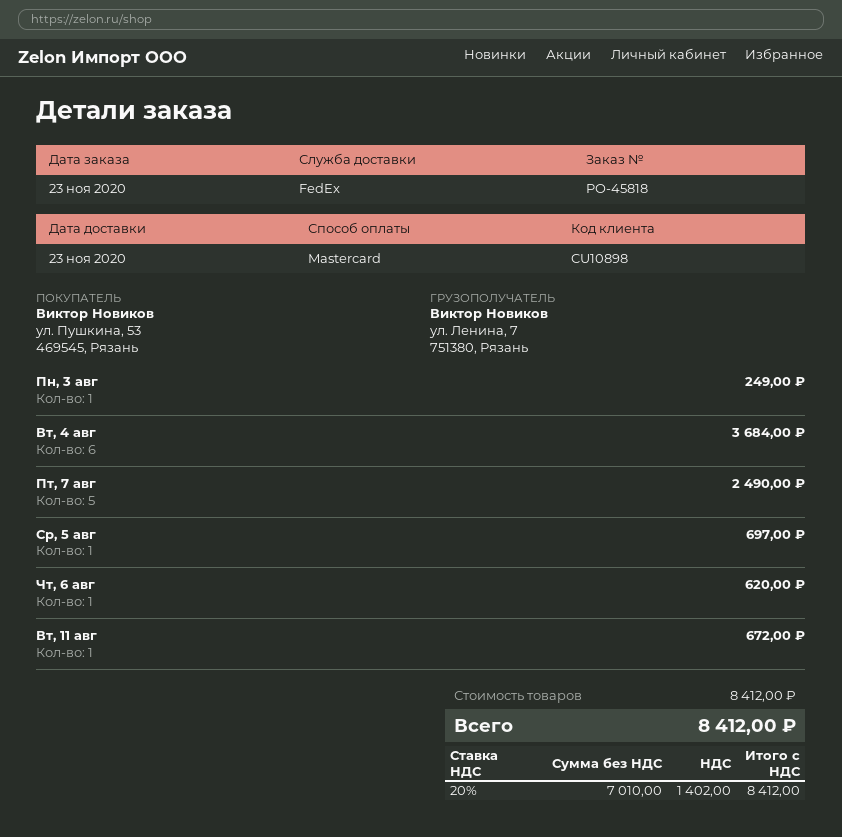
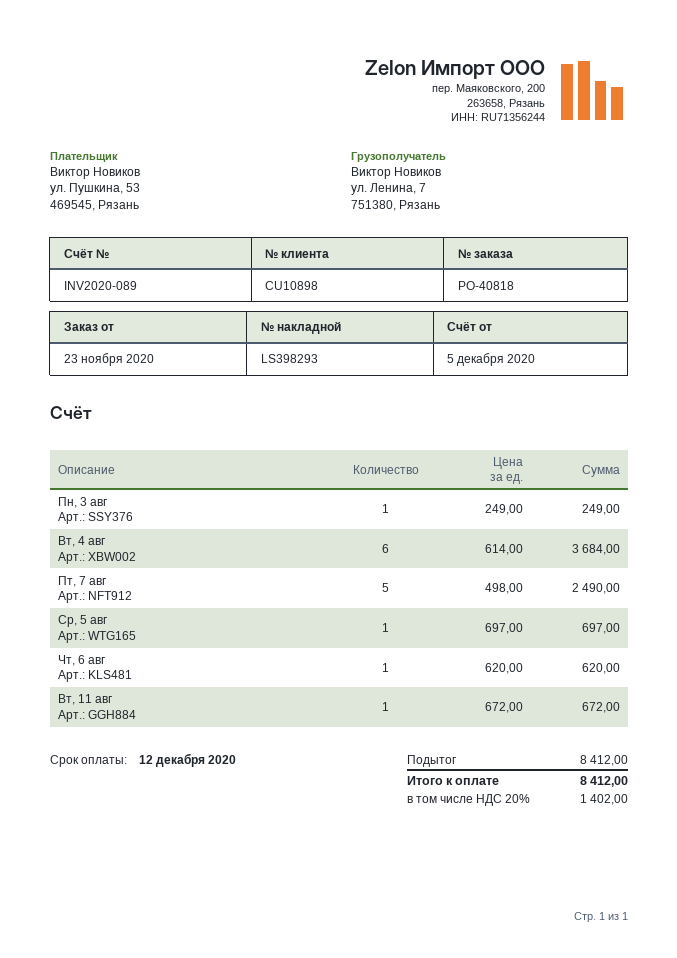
order number: PO-45818 -> PO-40818

